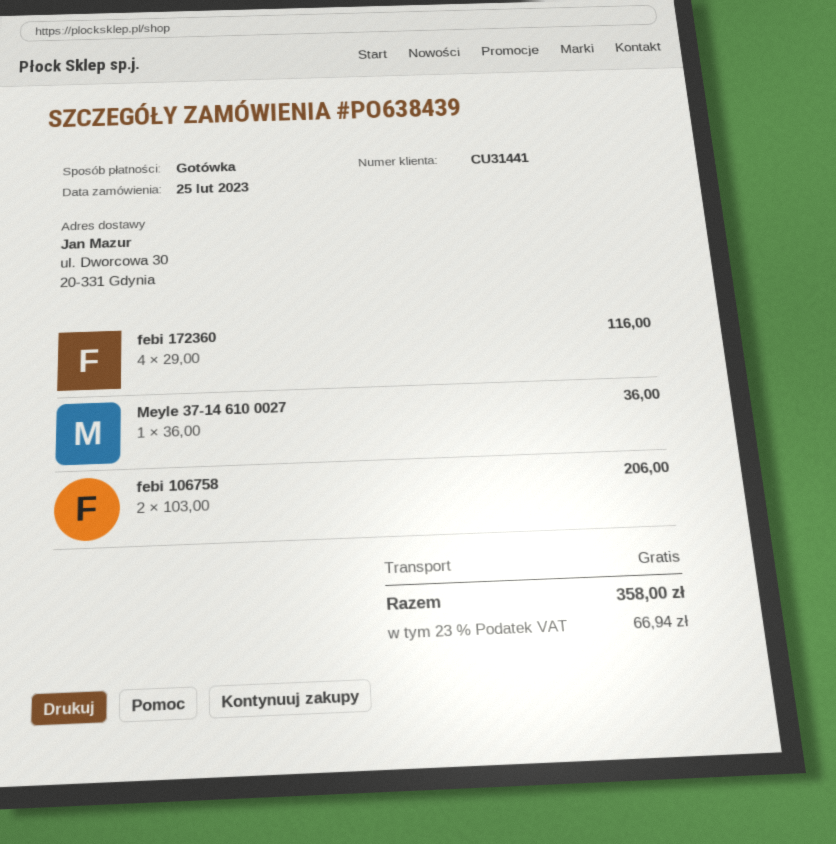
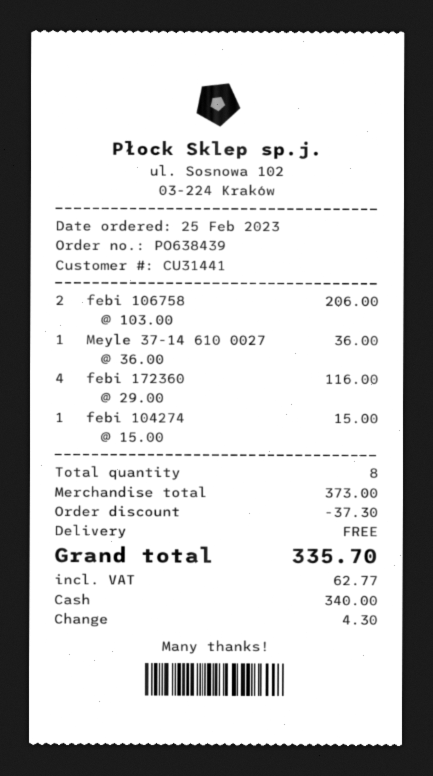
febi 104274: none -> 1 x 15.00 = 15.00
discount: none -> 37.30
tax: 66.94 -> 62.77
total: 358.00 -> 335.70

